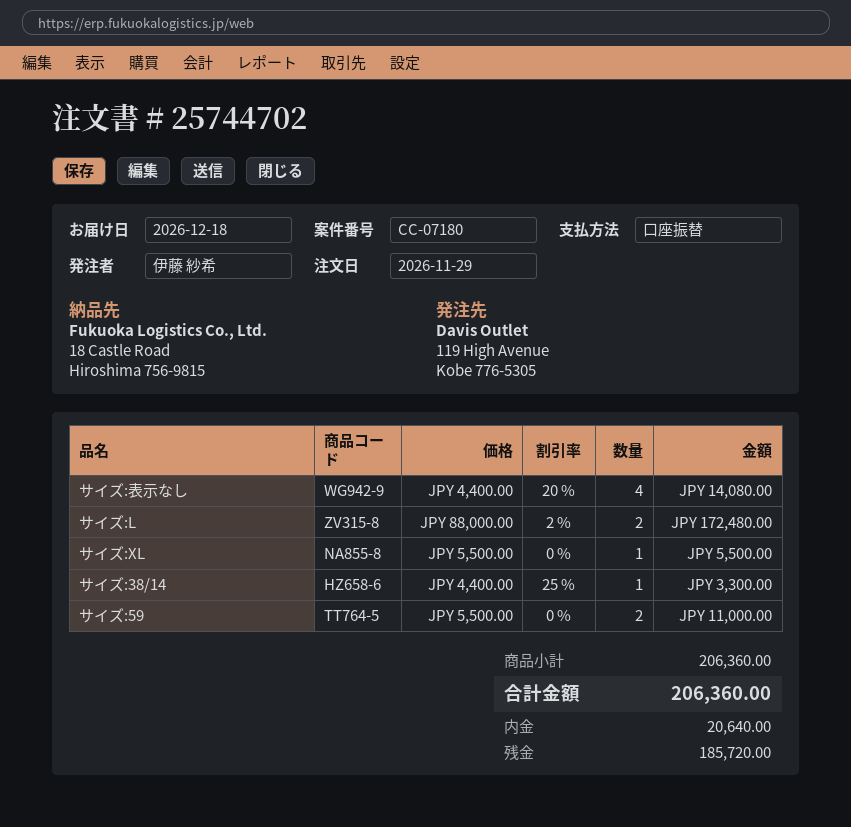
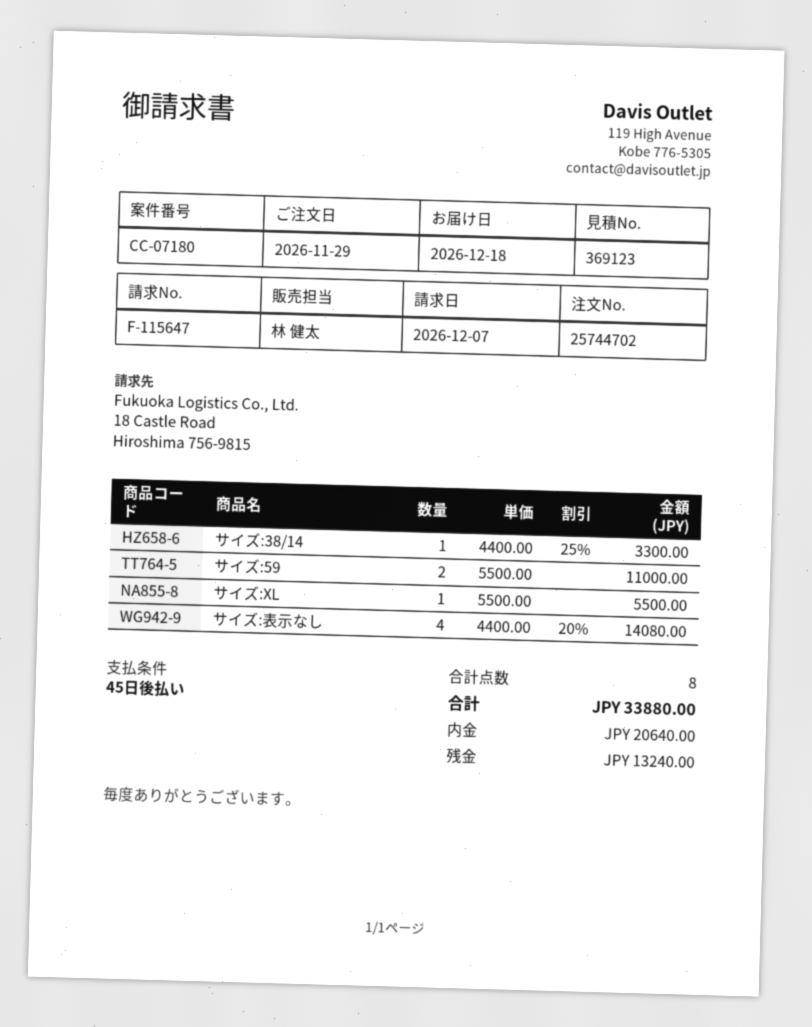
サイズ:L: 2 x 88000.00 - 2% = 172480.00 -> none
total: 206360.00 -> 33880.00
balance: 185720.00 -> 13240.00

